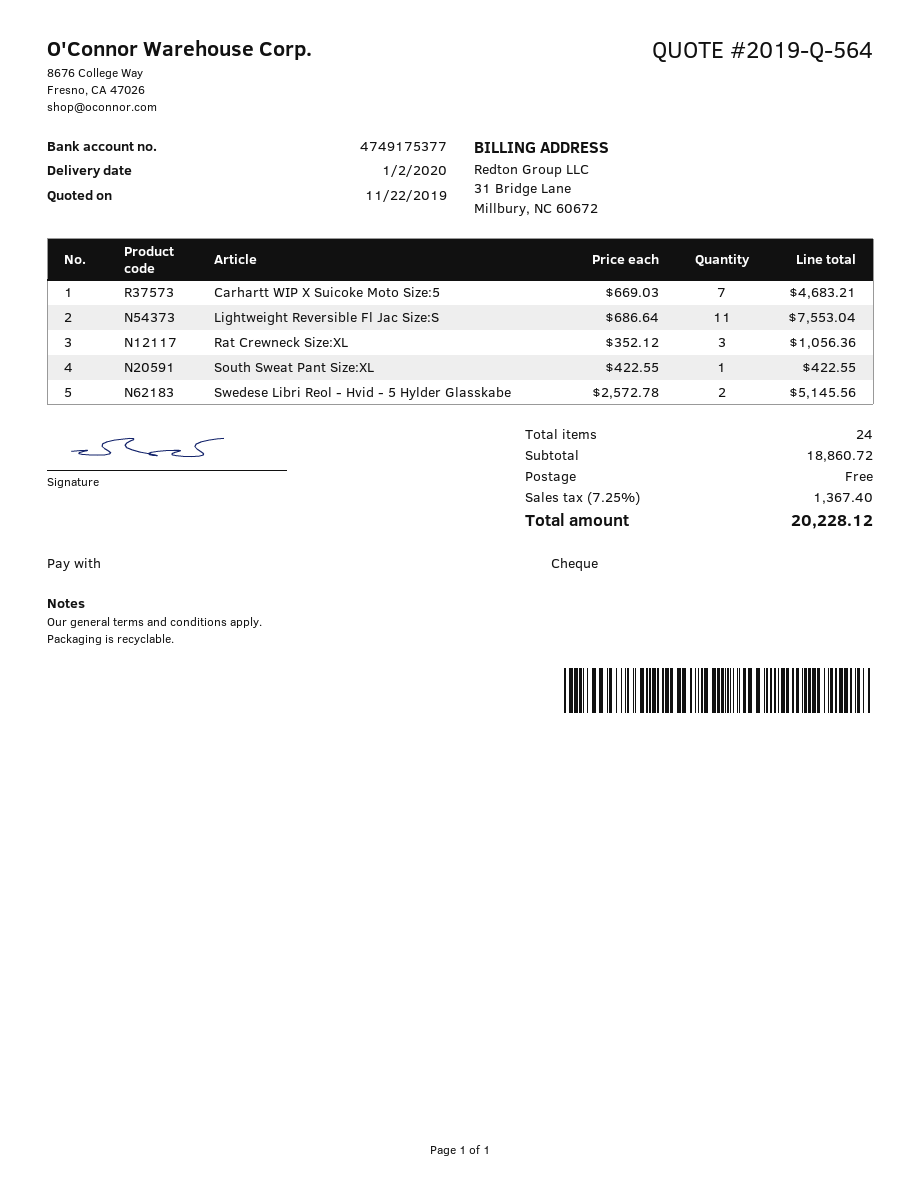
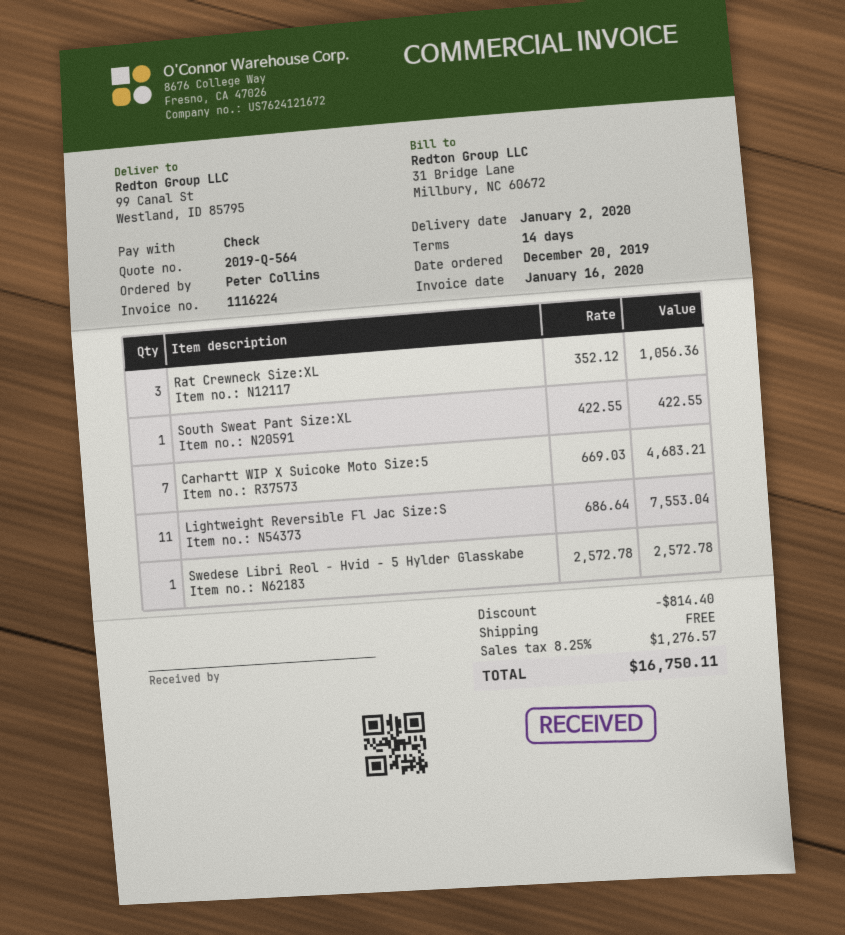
Swedese Libri Reol - Hvid - 5 Hylder Glasskabe: 2 x 2572.78 = 5145.56 -> 1 x 2572.78 = 2572.78
discount: none -> 814.40
tax: 7.25% = 1367.40 -> 8.25% = 1276.57
total: 20228.12 -> 16750.11

